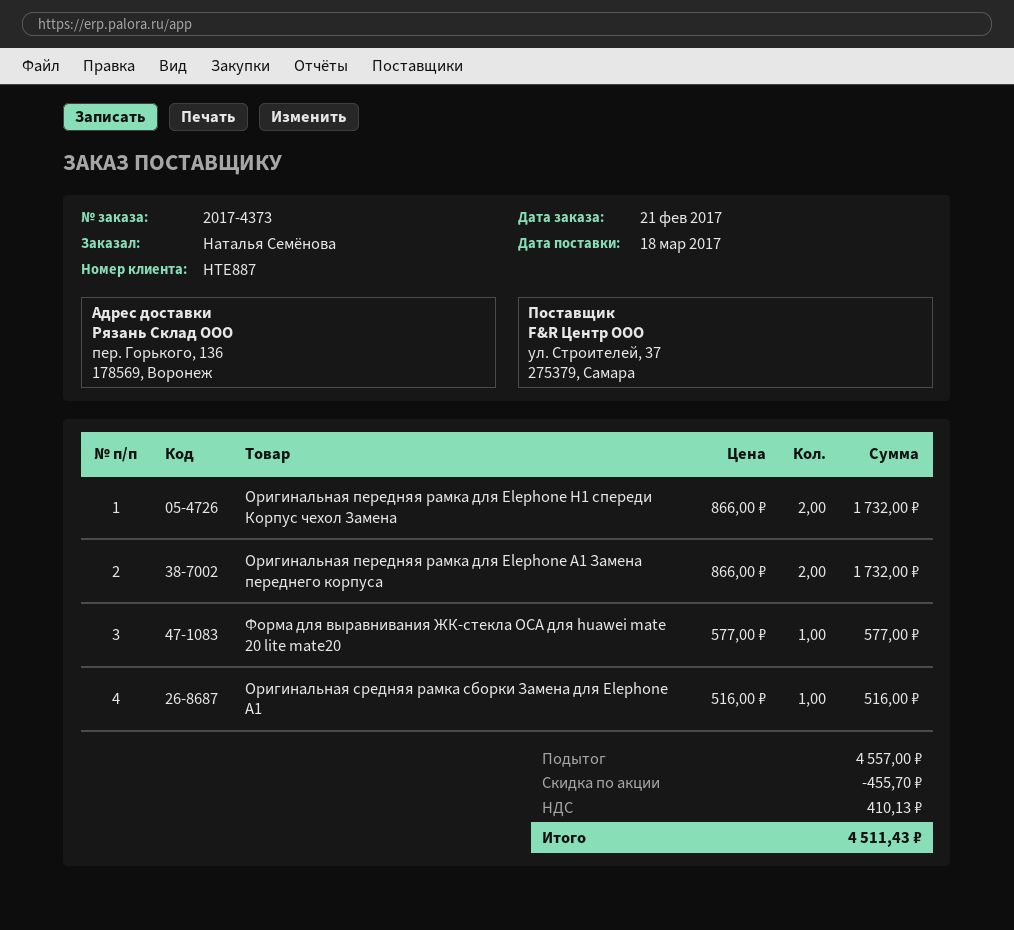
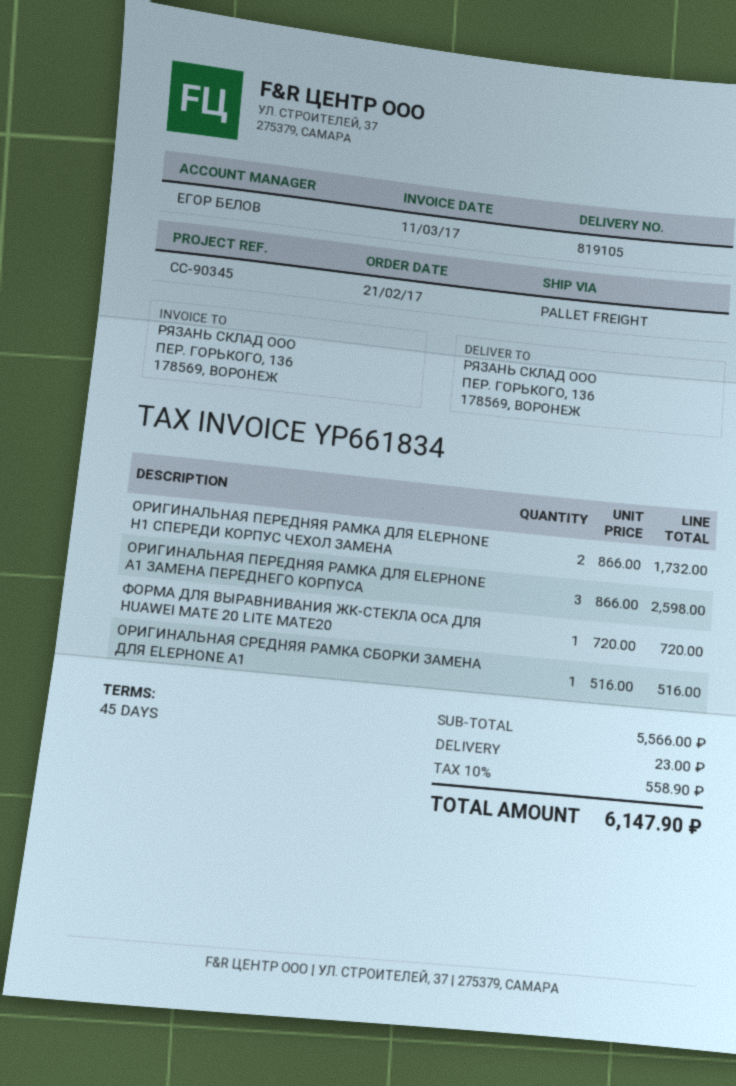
Оригинальная передняя рамка для Elephone A1 Замена переднего корпуса: 2 x 866.00 = 1732.00 -> 3 x 866.00 = 2598.00
Форма для выравнивания ЖК-стекла OCA для huawei mate 20 lite mate20: 1 x 577.00 = 577.00 -> 1 x 720.00 = 720.00
subtotal: 4557.00 -> 5566.00
discount: 455.70 -> none
shipping: none -> 23.00
tax: 410.13 -> 558.90
total: 4511.43 -> 6147.90

